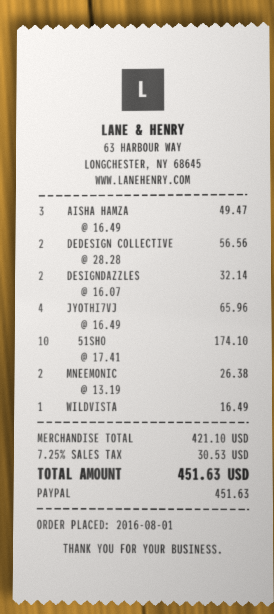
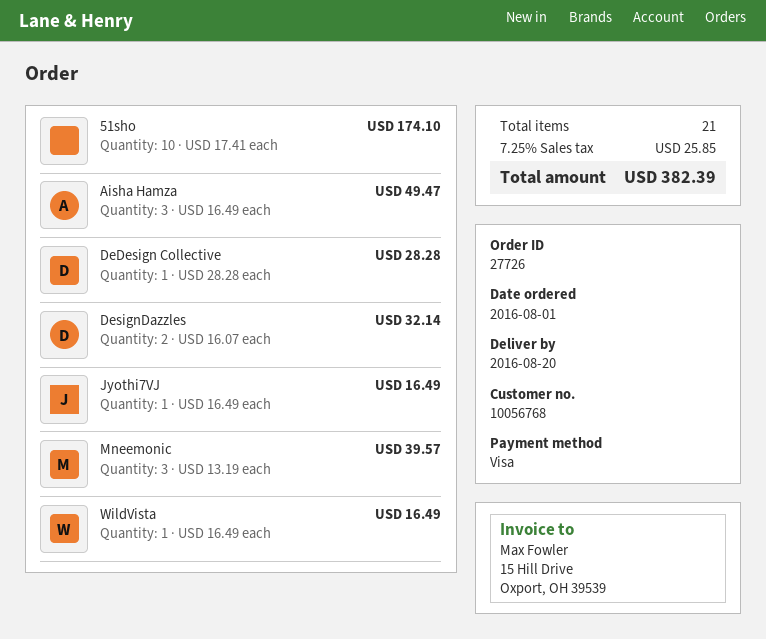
payment method: PayPal -> Visa
DEDESIGN COLLECTIVE: 2 x 28.28 = 56.56 -> 1 x 28.28 = 28.28
JYOTHI7VJ: 4 x 16.49 = 65.96 -> 1 x 16.49 = 16.49
MNEEMONIC: 2 x 13.19 = 26.38 -> 3 x 13.19 = 39.57
tax: 7.25% = 30.53 -> 7.25% = 25.85
total: 451.63 -> 382.39

